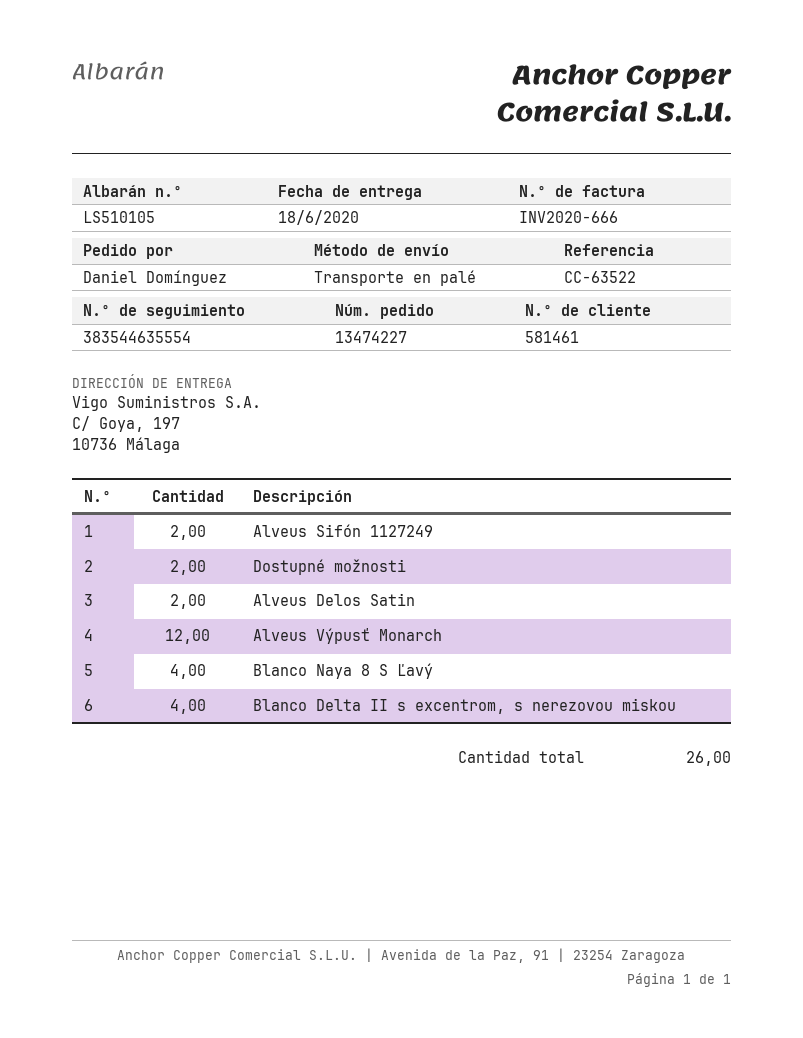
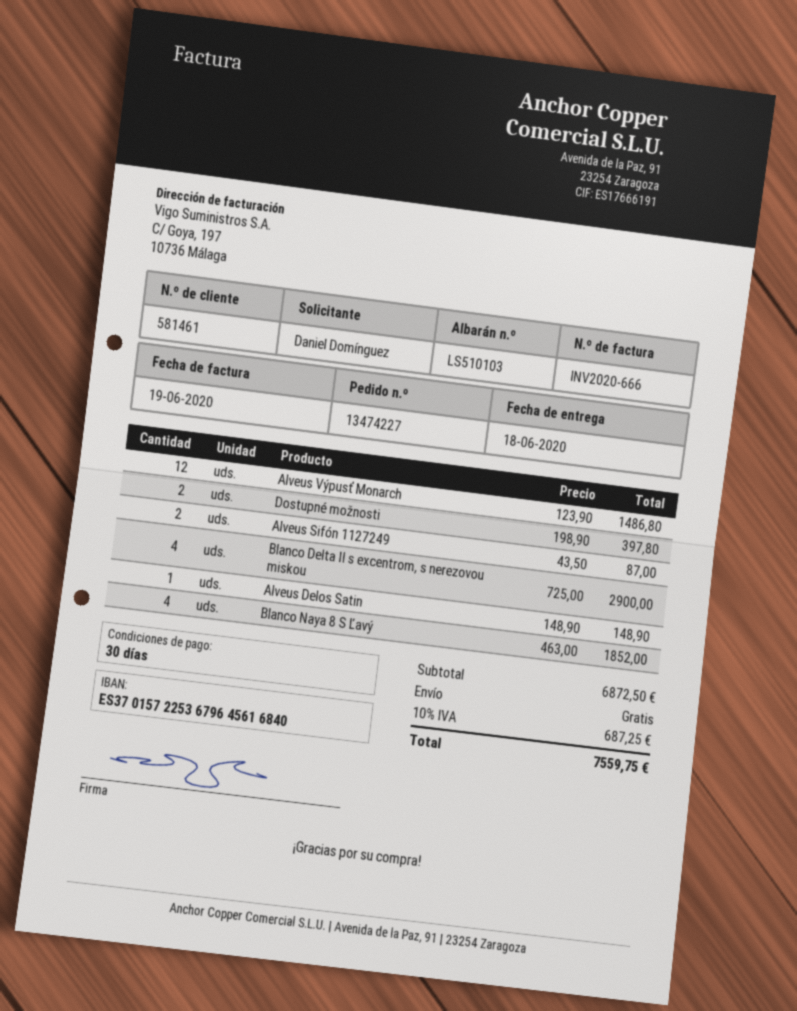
delivery note number: LS510105 -> LS510103
Alveus Delos Satin: 2 -> 1

